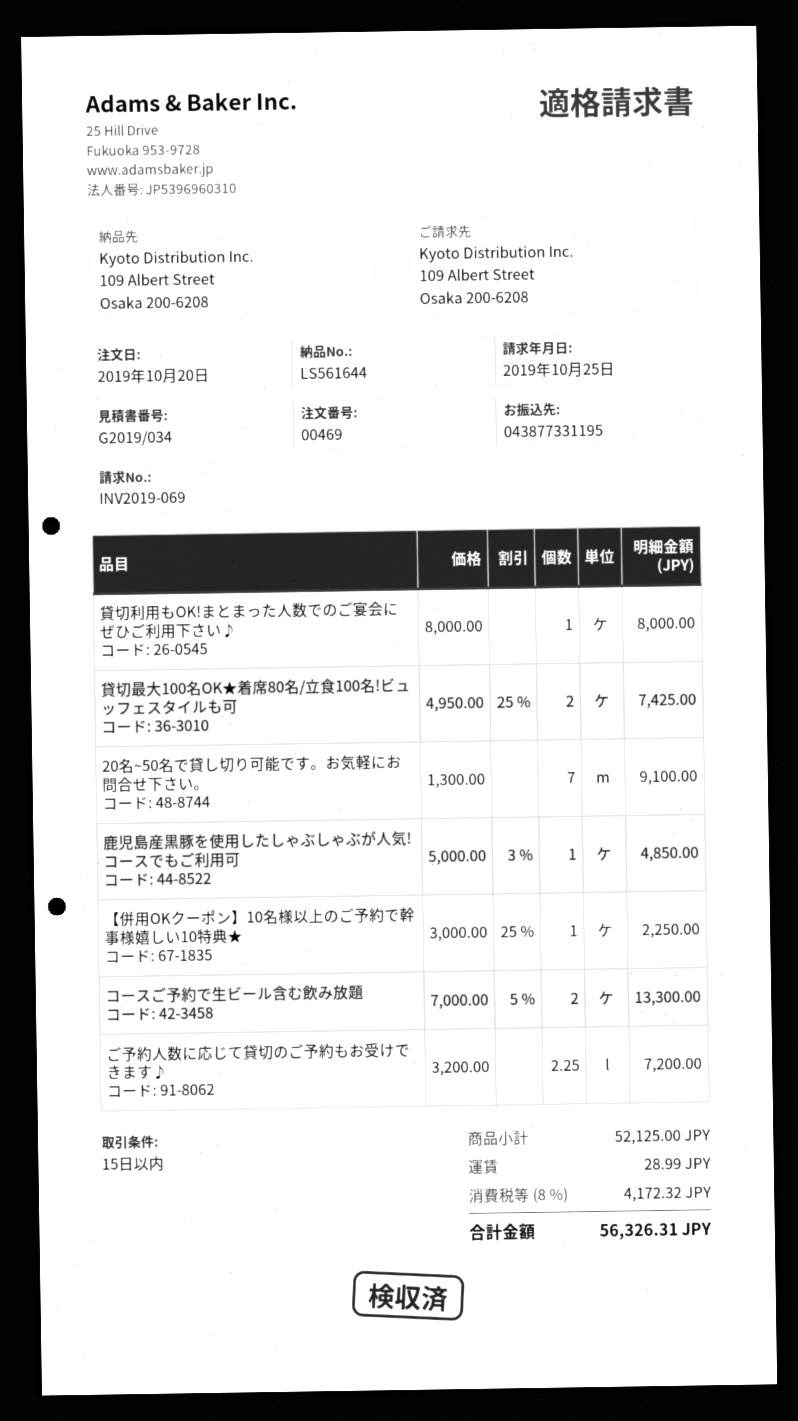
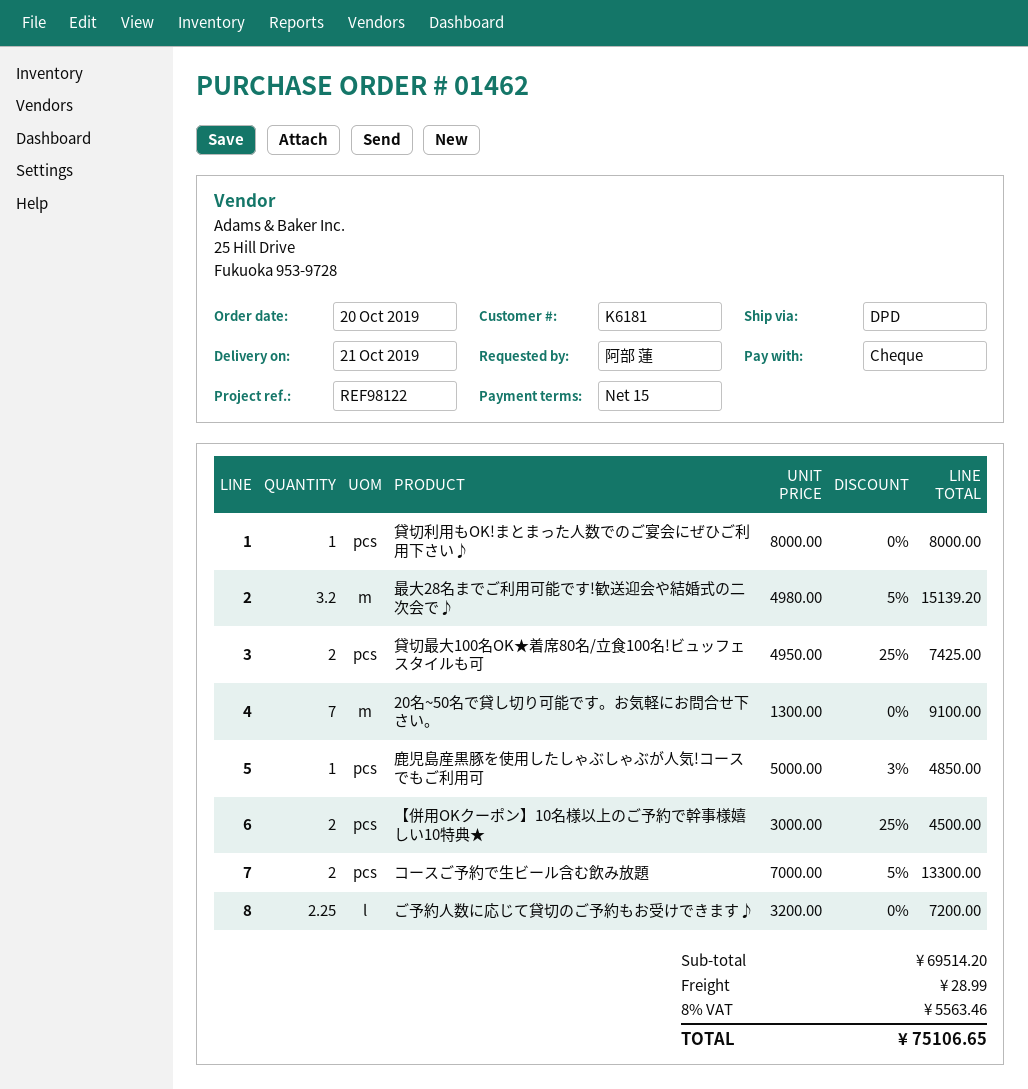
order number: 00469 -> 01462
【併用OKクーポン】10名様以上のご予約で幹事様嬉しい10特典★: 1 x 3000.00 - 25% = 2250.00 -> 2 x 3000.00 - 25% = 4500.00
最大28名までご利用可能です!歓送迎会や結婚式の二次会で♪: none -> 3.2 x 4980.00 - 5% = 15139.20
subtotal: 52125.00 -> 69514.20
tax: 8% = 4172.32 -> 8% = 5563.46
total: 56326.31 -> 75106.65

